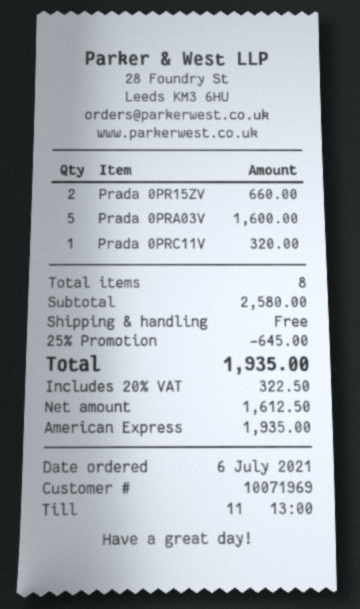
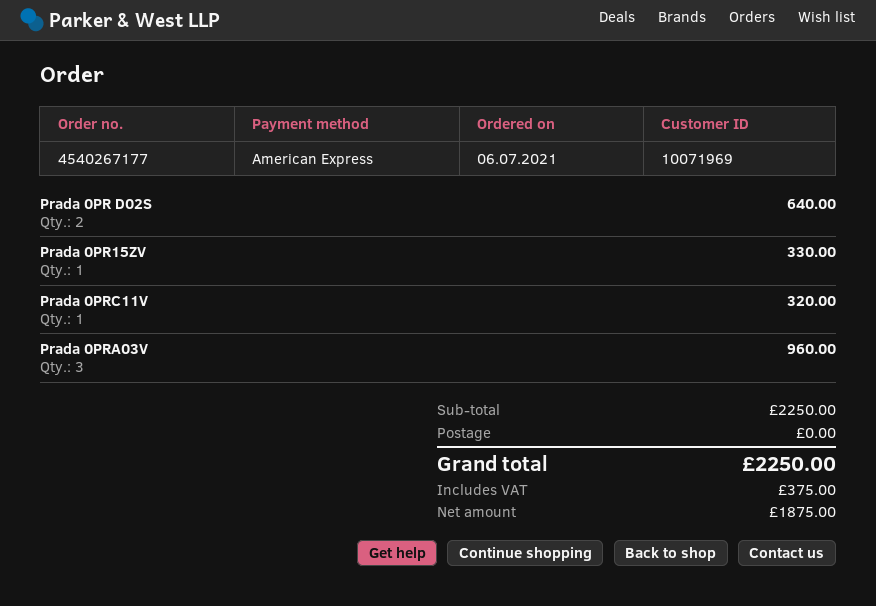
Prada 0PR15ZV: 2 for 660.00 -> 1 for 330.00
Prada 0PRA03V: 5 for 1600.00 -> 3 for 960.00
Prada 0PR D02S: none -> 2 for 640.00
subtotal: 2580.00 -> 2250.00
discount: 25% = 645.00 -> none
net: 1612.50 -> 1875.00
tax: 322.50 -> 375.00
total: 1935.00 -> 2250.00

